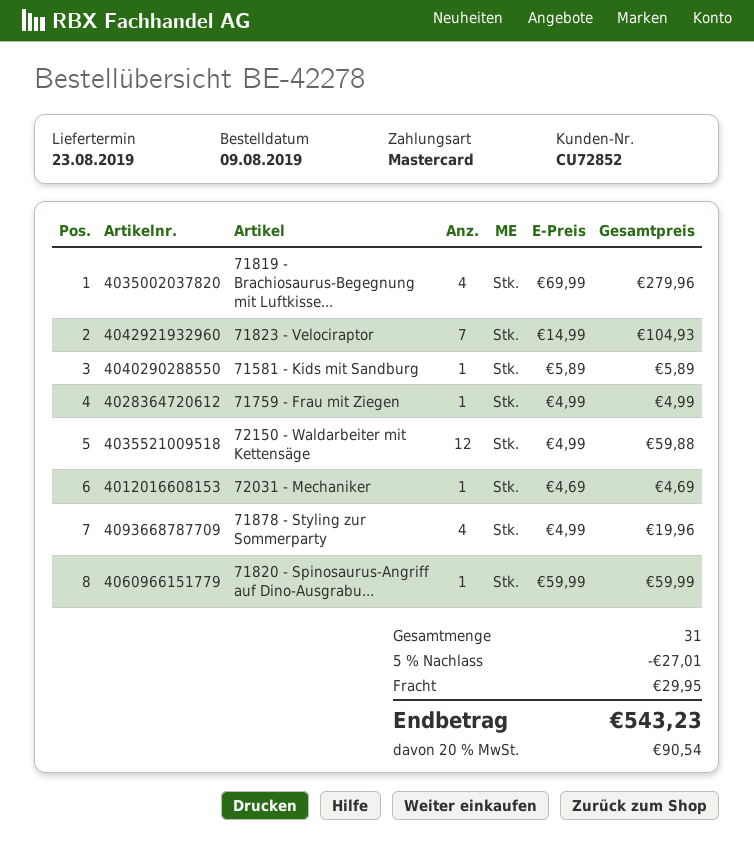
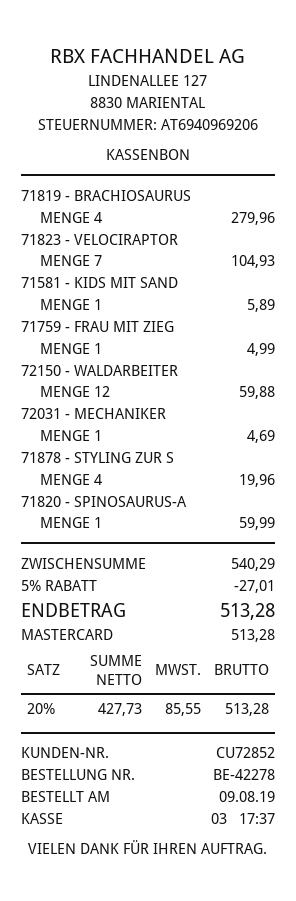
shipping: 29.95 -> none
tax: 20% = 90.54 -> 20% = 85.55
total: 543.23 -> 513.28

